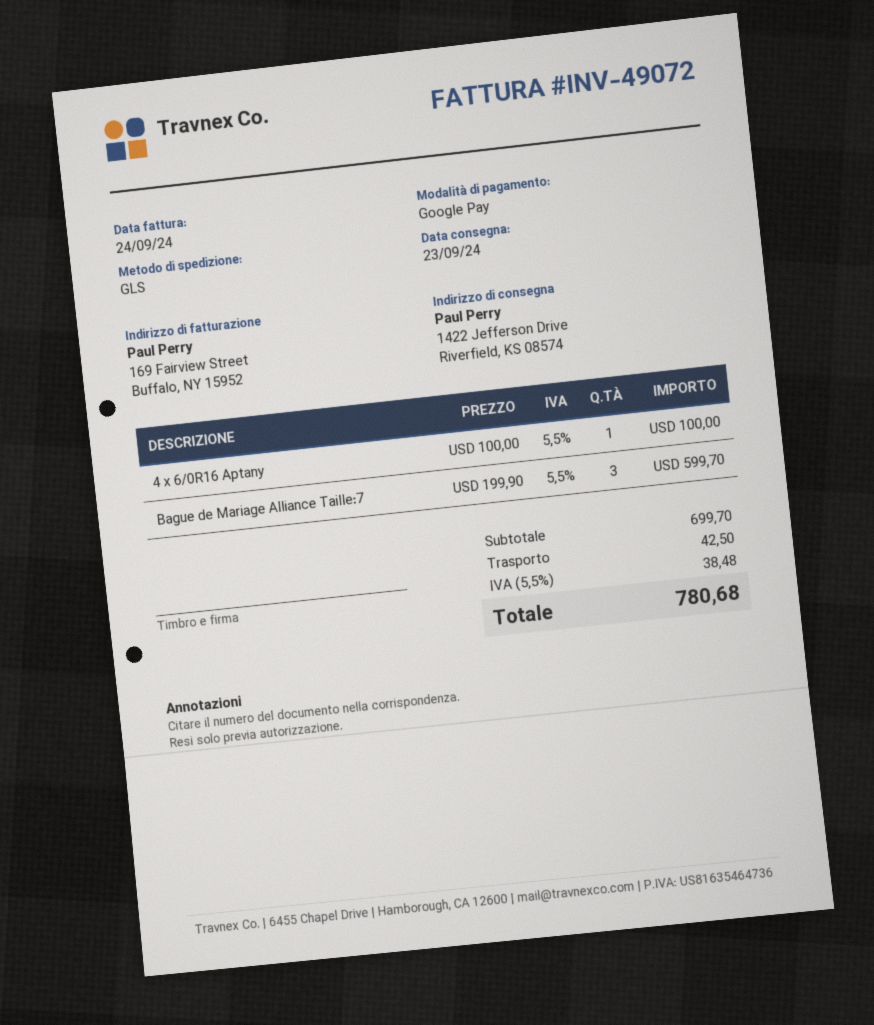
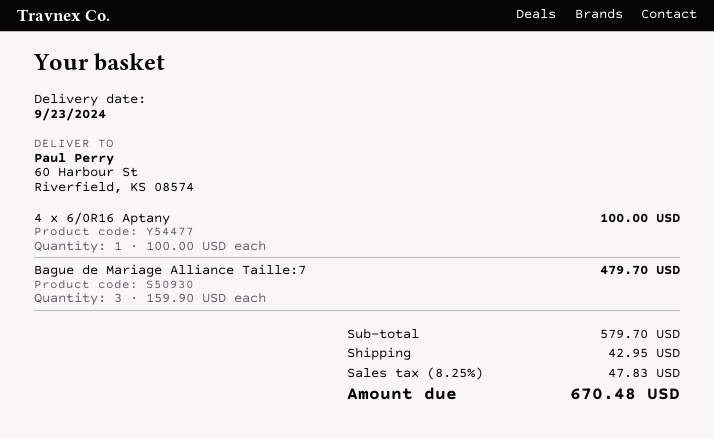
ship to: 1422 Jefferson Drive, Riverfield, KS 08574 -> 60 Harbour St, Riverfield, KS 08574
Bague de Mariage Alliance Taille:7: 3 x 199.90 = 599.70 -> 3 x 159.90 = 479.70
subtotal: 699.70 -> 579.70
shipping: 42.50 -> 42.95
tax: 5.5% = 38.48 -> 8.25% = 47.83
total: 780.68 -> 670.48

